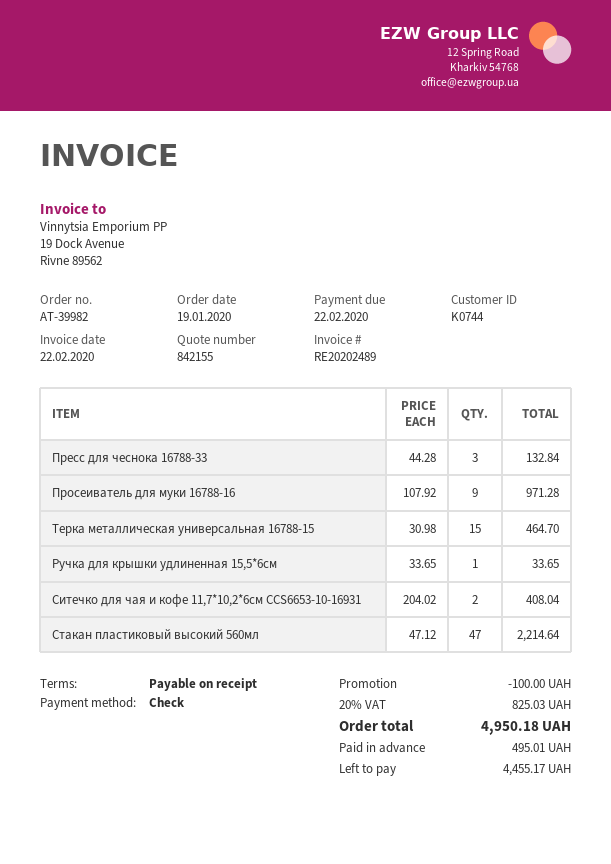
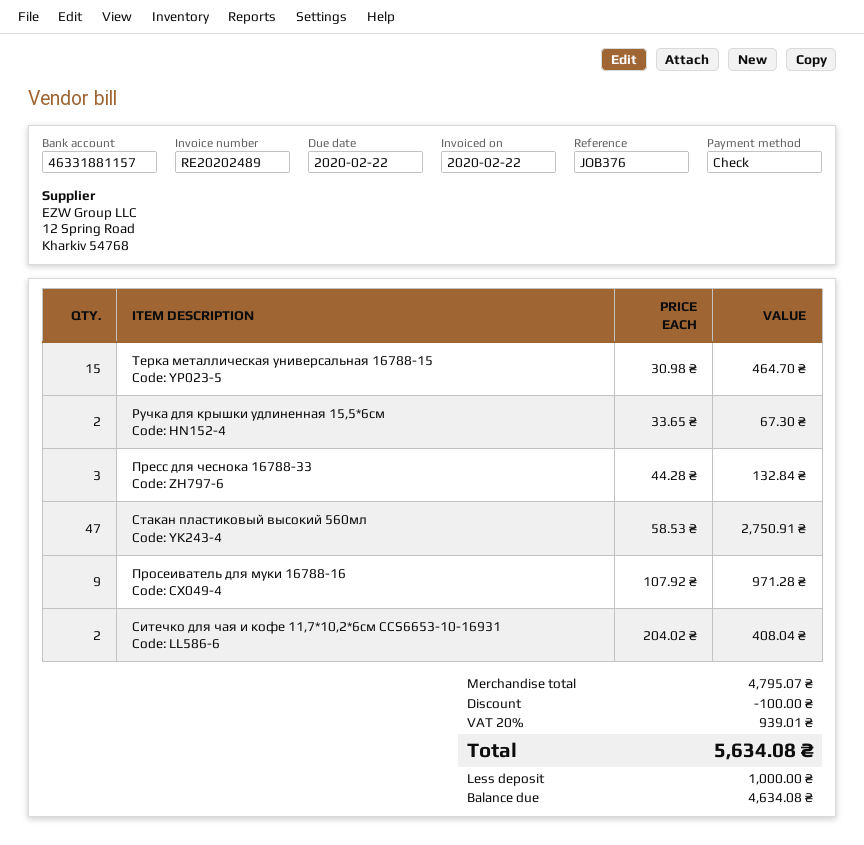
Ручка для крышки удлиненная 15,5*6см: 1 x 33.65 = 33.65 -> 2 x 33.65 = 67.30
Стакан пластиковый высокий 560мл: 47 x 47.12 = 2214.64 -> 47 x 58.53 = 2750.91
tax: 20% = 825.03 -> 20% = 939.01
total: 4950.18 -> 5634.08
deposit: 495.01 -> 1000.00
balance: 4455.17 -> 4634.08

